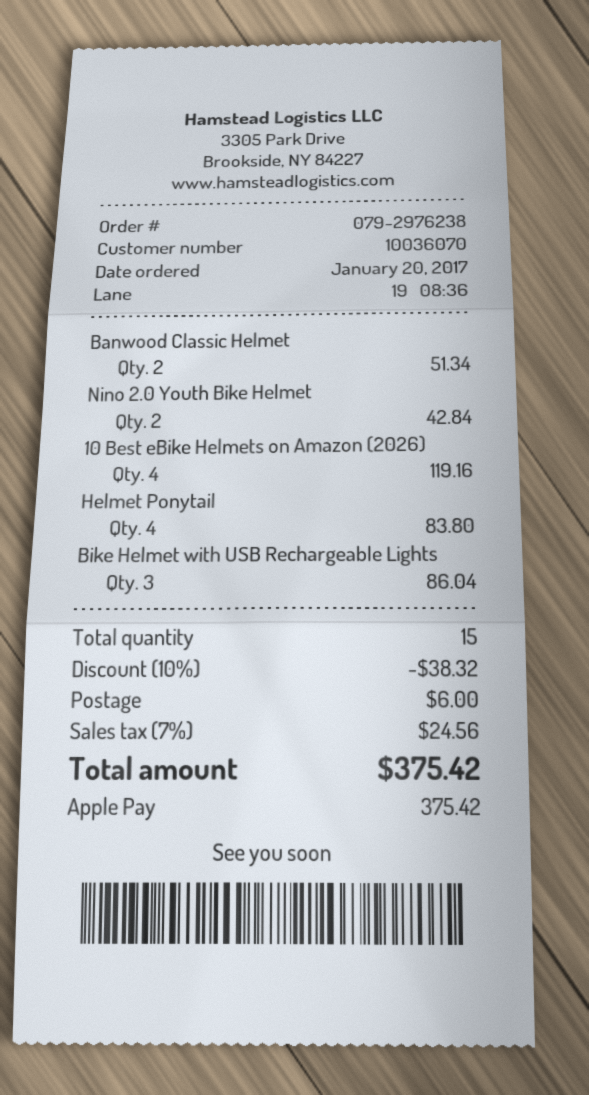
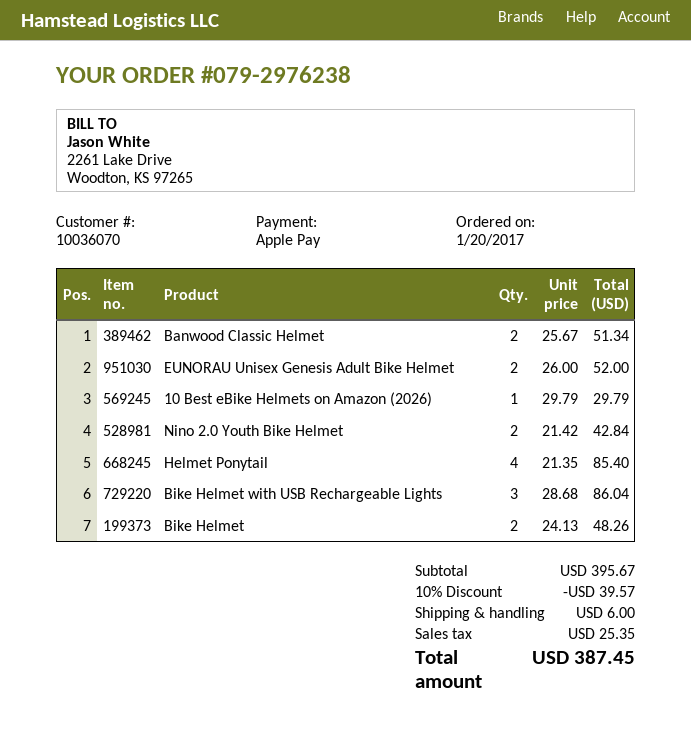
10 Best eBike Helmets on Amazon (2026): 4 for 119.16 -> 1 for 29.79
Helmet Ponytail: 4 for 83.80 -> 4 for 85.40
EUNORAU Unisex Genesis Adult Bike Helmet: none -> 2 for 52.00
Bike Helmet: none -> 2 for 48.26
discount: 10% = 38.32 -> 10% = 39.57
tax: 24.56 -> 25.35
total: 375.42 -> 387.45

